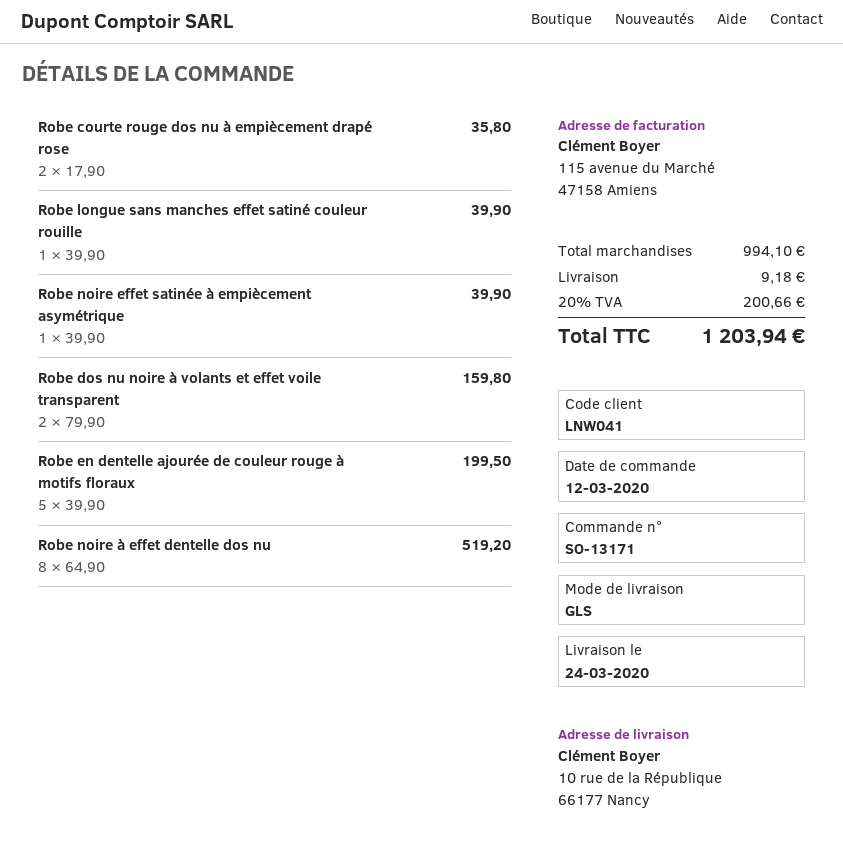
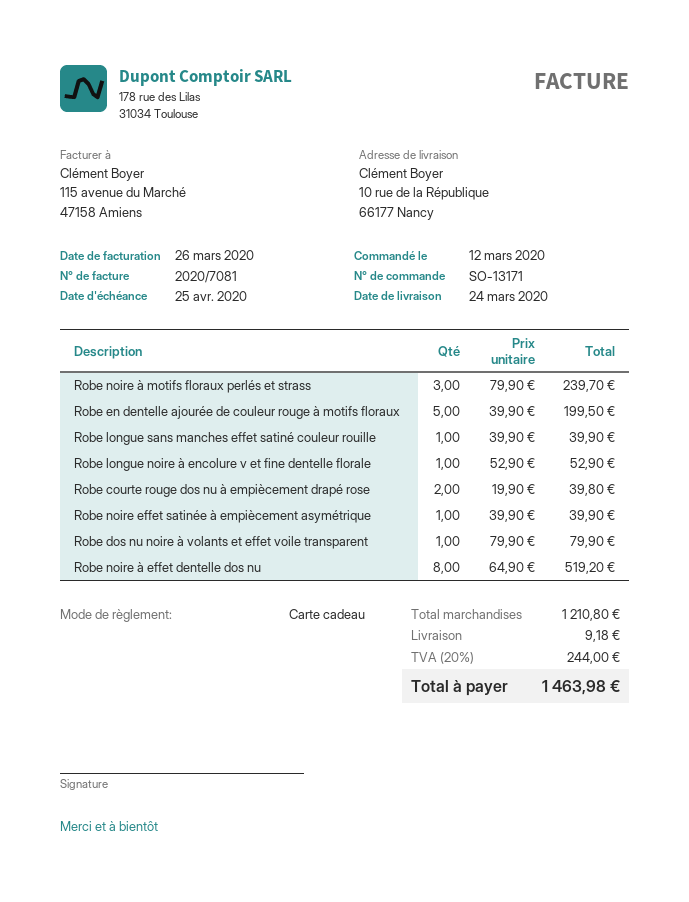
Robe courte rouge dos nu à empiècement drapé rose: 2 x 17.90 = 35.80 -> 2 x 19.90 = 39.80
Robe dos nu noire à volants et effet voile transparent: 2 x 79.90 = 159.80 -> 1 x 79.90 = 79.90
Robe noire à motifs floraux perlés et strass: none -> 3 x 79.90 = 239.70
Robe longue noire à encolure v et fine dentelle florale: none -> 1 x 52.90 = 52.90
subtotal: 994.10 -> 1210.80
tax: 20% = 200.66 -> 20% = 244.00
total: 1203.94 -> 1463.98

